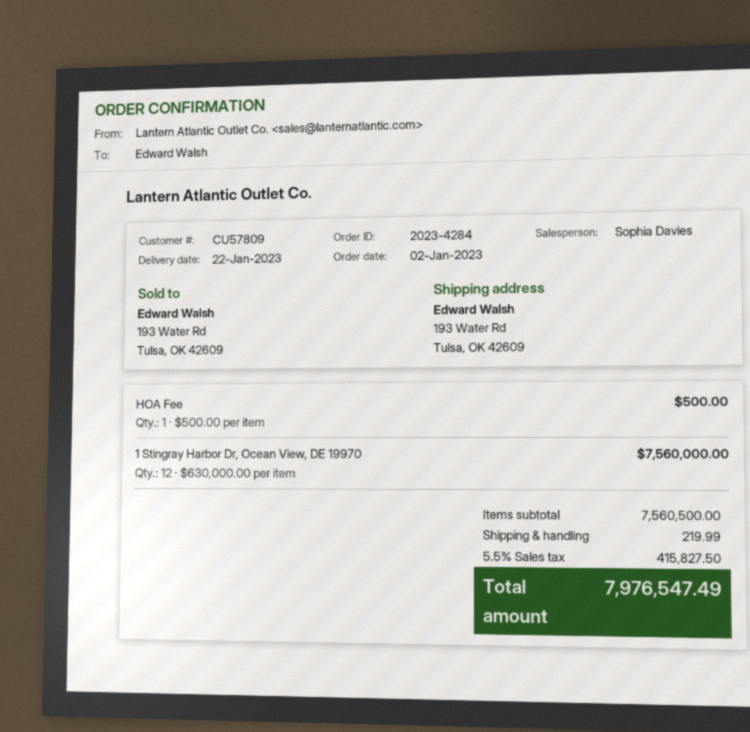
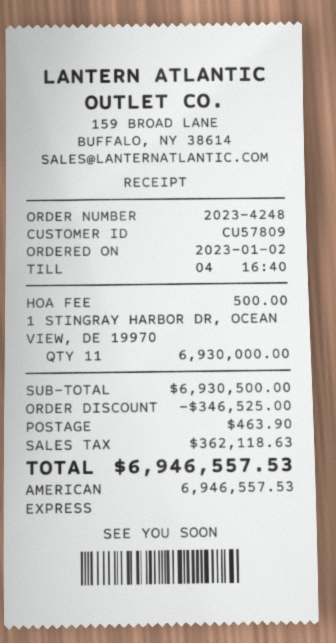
order number: 2023-4284 -> 2023-4248
1 Stingray Harbor Dr, Ocean View, DE 19970: 12 for 7560000.00 -> 11 for 6930000.00
subtotal: 7560500.00 -> 6930500.00
discount: none -> 346525.00
shipping: 219.99 -> 463.90
tax: 415827.50 -> 362118.63
total: 7976547.49 -> 6946557.53

